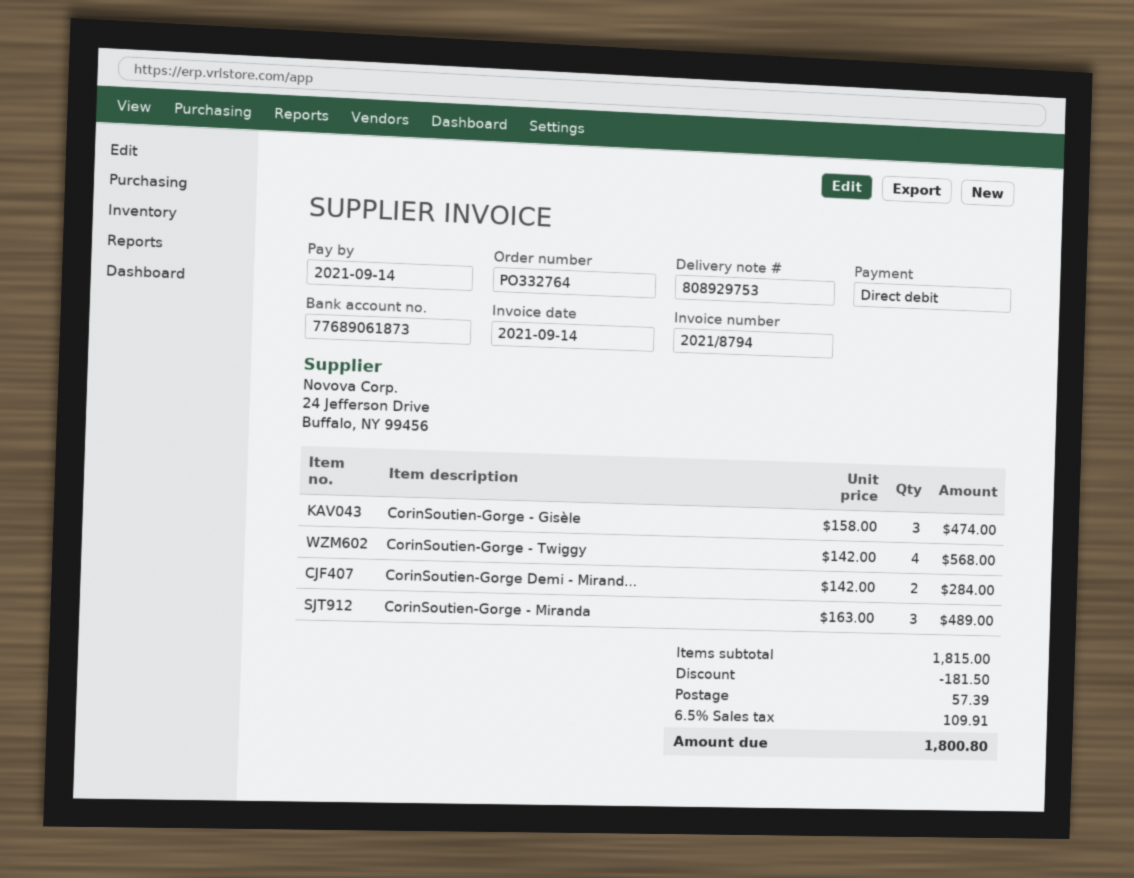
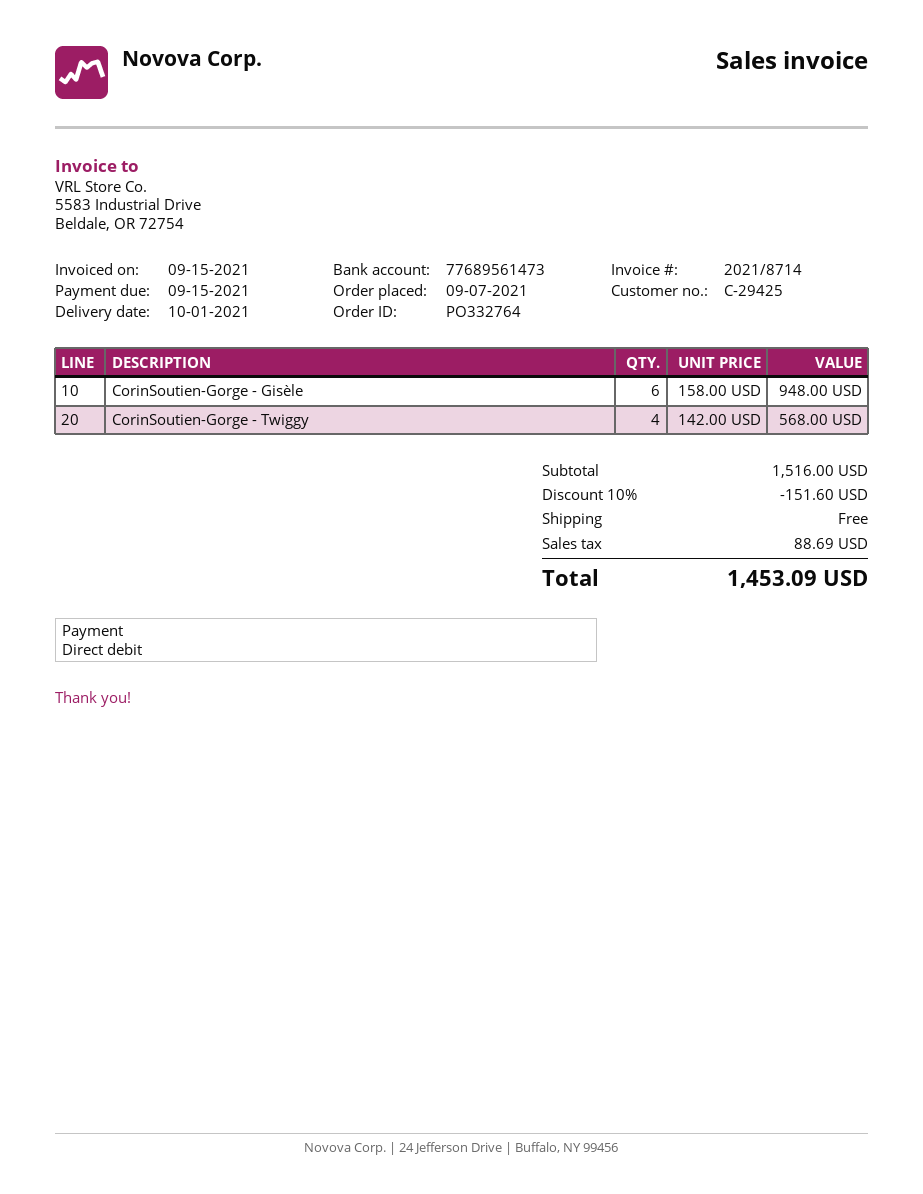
invoice number: 2021/8794 -> 2021/8714
invoice date: 2021-09-14 -> 2021-09-15
due date: 2021-09-14 -> 2021-09-15
bank account: 77689061873 -> 77689561473
CorinSoutien-Gorge - Gisèle: 3 x 158.00 = 474.00 -> 6 x 158.00 = 948.00
CorinSoutien-Gorge Demi - Mirand...: 2 x 142.00 = 284.00 -> none
CorinSoutien-Gorge - Miranda: 3 x 163.00 = 489.00 -> none
subtotal: 1815.00 -> 1516.00
discount: 181.50 -> 151.60
shipping: 57.39 -> 0.00
tax: 109.91 -> 88.69
total: 1800.80 -> 1453.09

